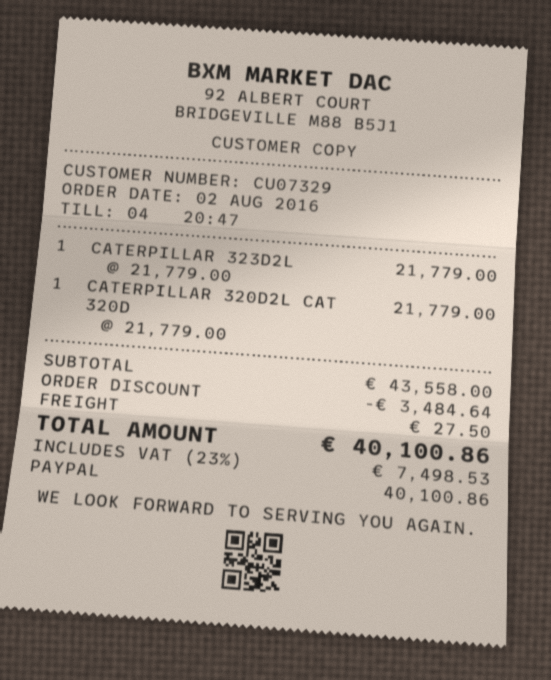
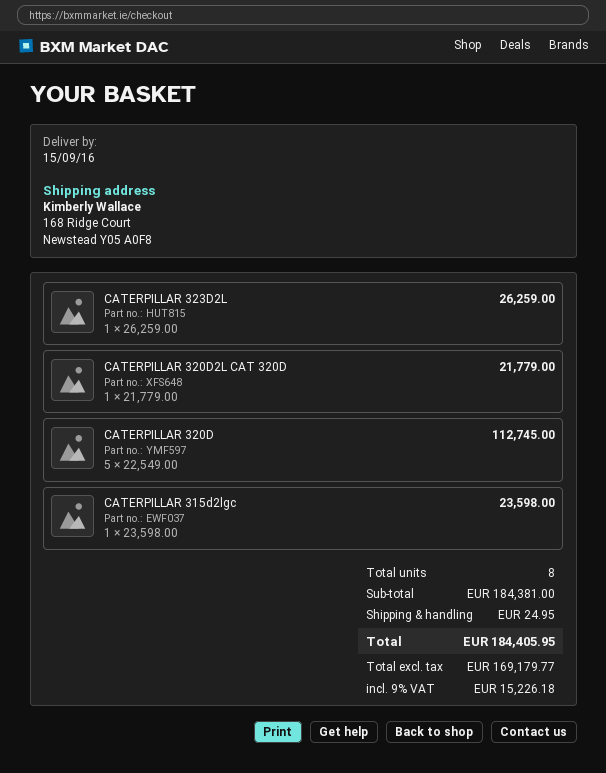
CATERPILLAR 323D2L: 1 x 21779.00 = 21779.00 -> 1 x 26259.00 = 26259.00
CATERPILLAR 320D: none -> 5 x 22549.00 = 112745.00
CATERPILLAR 315d2lgc: none -> 1 x 23598.00 = 23598.00
subtotal: 43558.00 -> 184381.00
discount: 3484.64 -> none
shipping: 27.50 -> 24.95
tax: 23% = 7498.53 -> 9% = 15226.18
total: 40100.86 -> 184405.95

